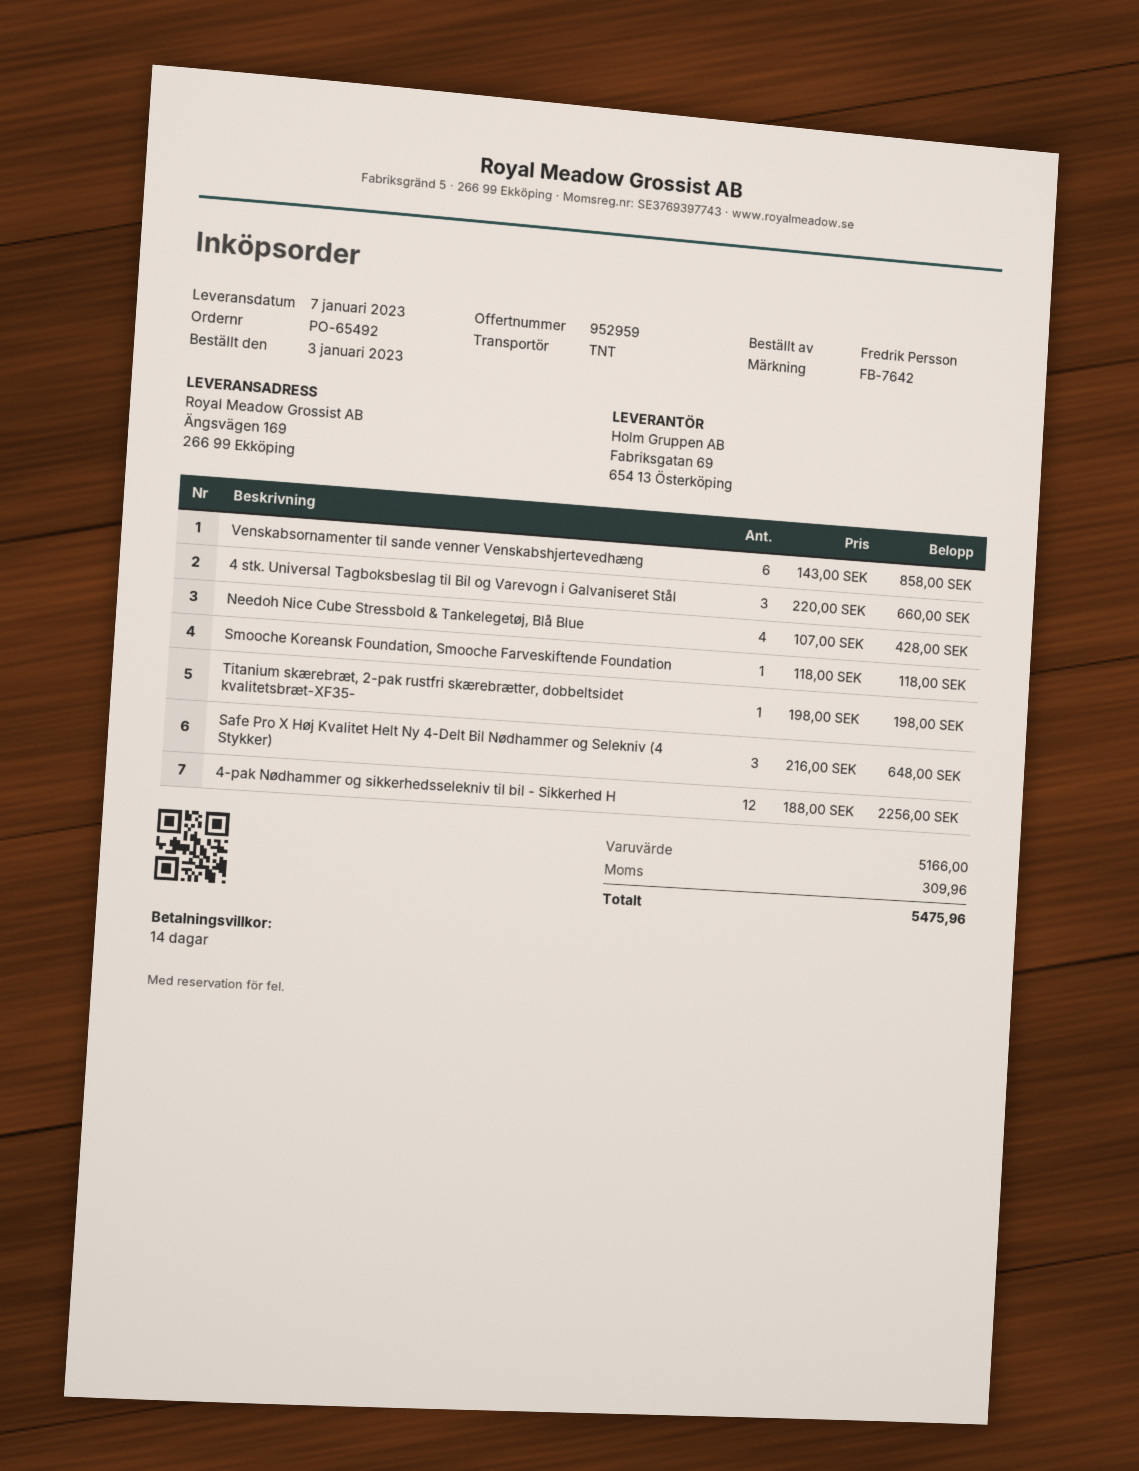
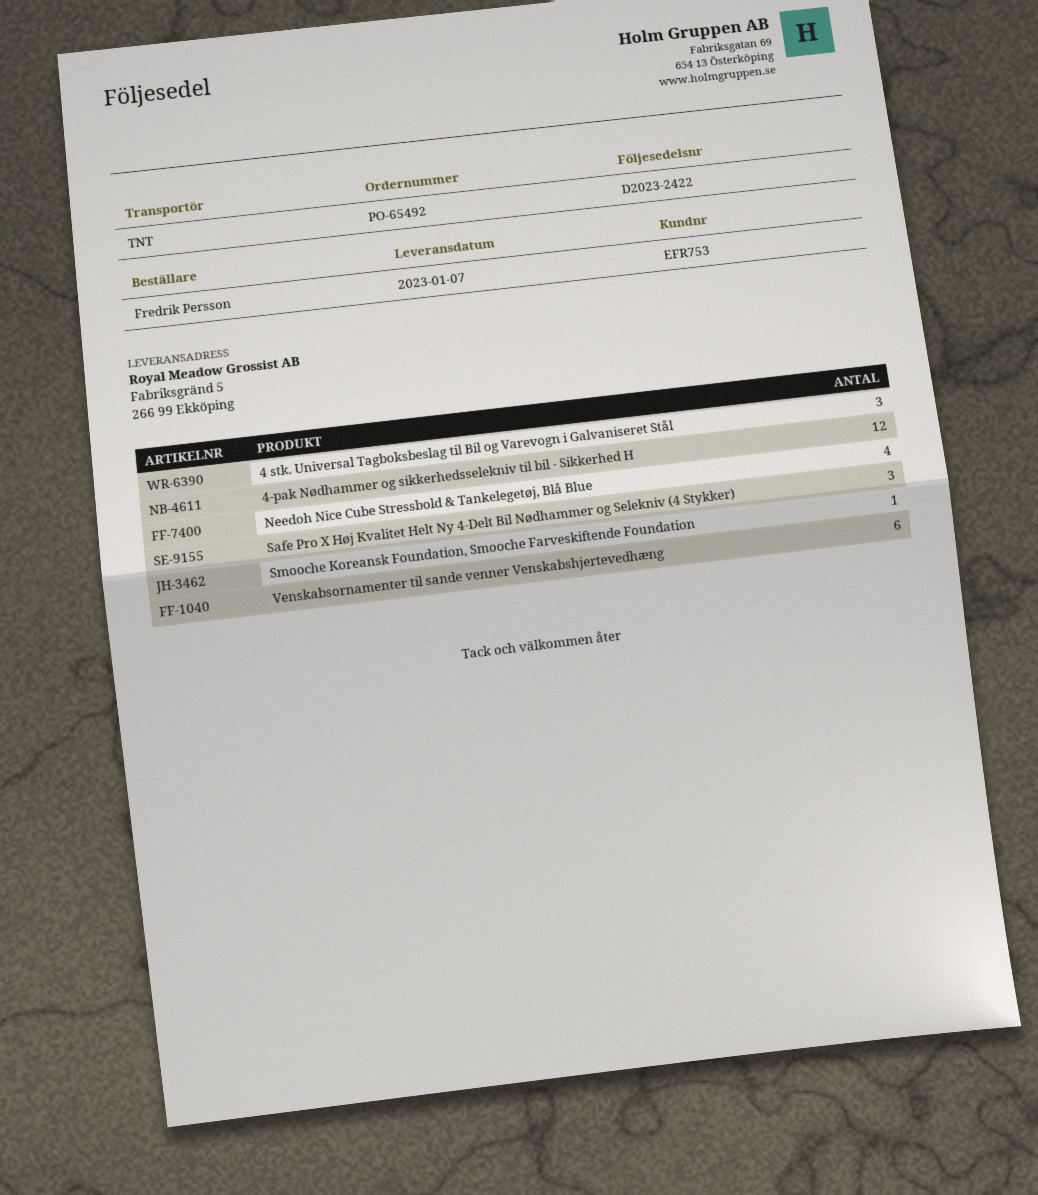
ship to: Ängsvägen 169, 266 99 Ekköping -> Fabriksgränd 5, 266 99 Ekköping
Titanium skærebræt, 2-pak rustfri skærebrætter, dobbeltsidet kvalitetsbræt-XF35-: 1 -> none

